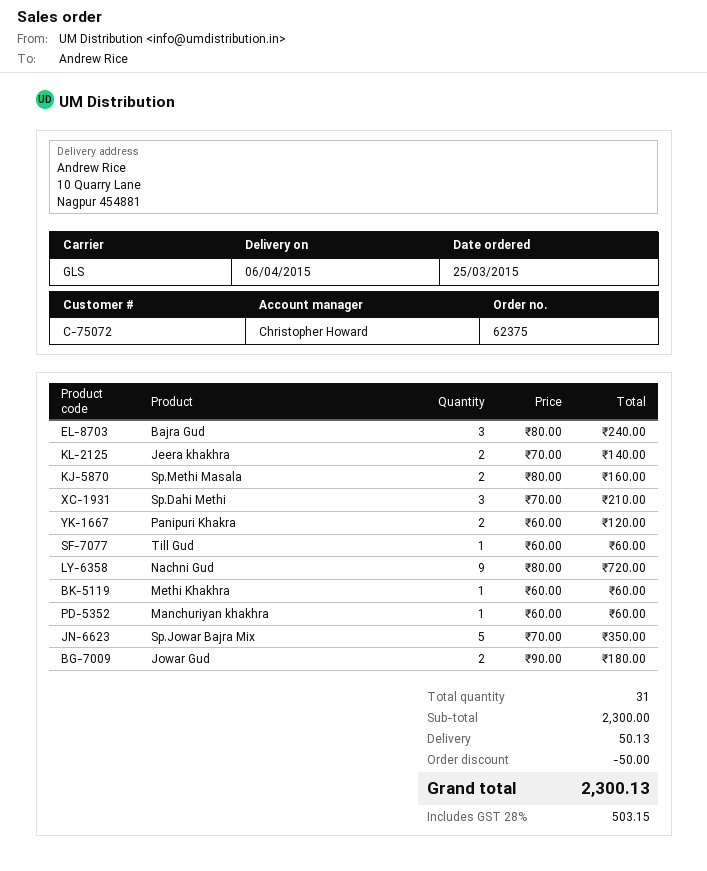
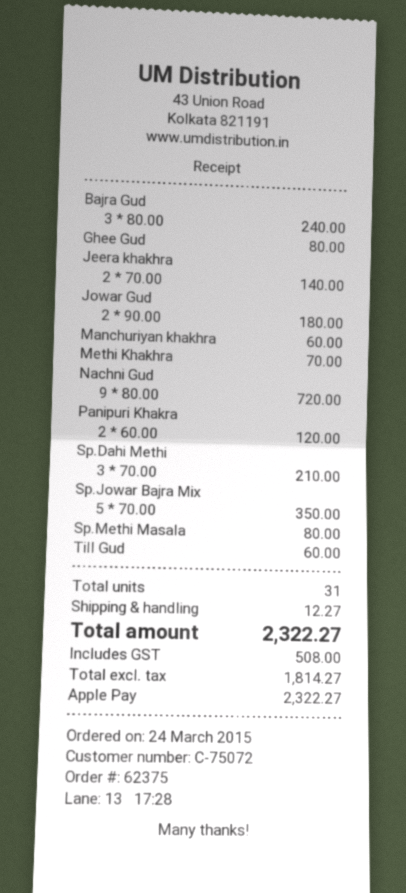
order date: 2015-03-25 -> 2015-03-24
Sp.Methi Masala: 2 x 80.00 = 160.00 -> 1 x 80.00 = 80.00
Methi Khakhra: 1 x 60.00 = 60.00 -> 1 x 70.00 = 70.00
Ghee Gud: none -> 1 x 80.00 = 80.00
discount: 50.00 -> none
shipping: 50.13 -> 12.27
tax: 503.15 -> 508.00
total: 2300.13 -> 2322.27

